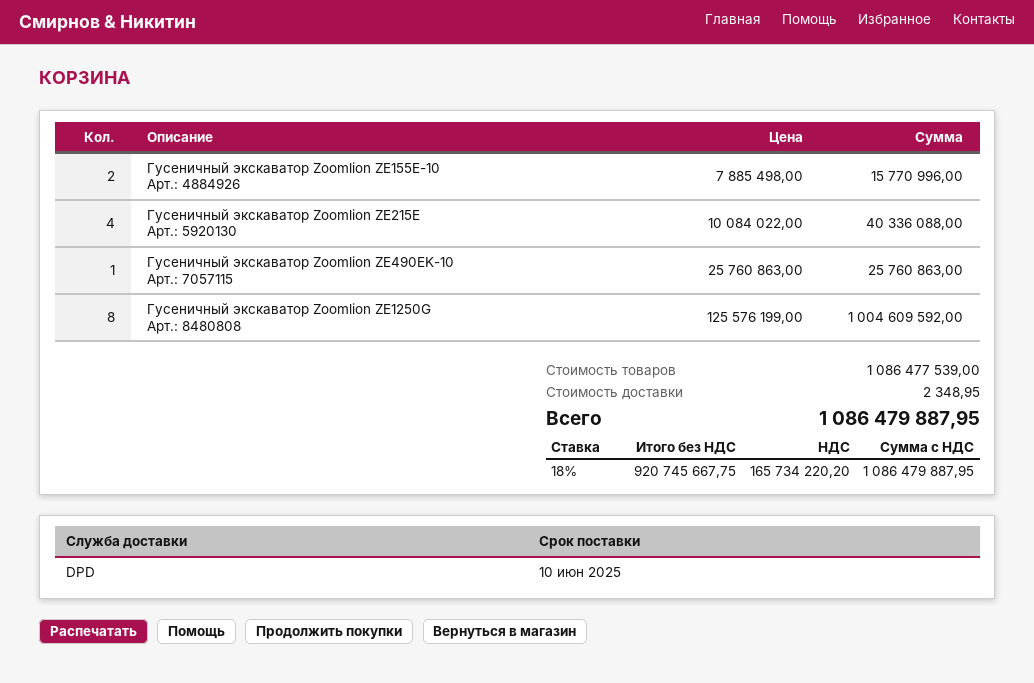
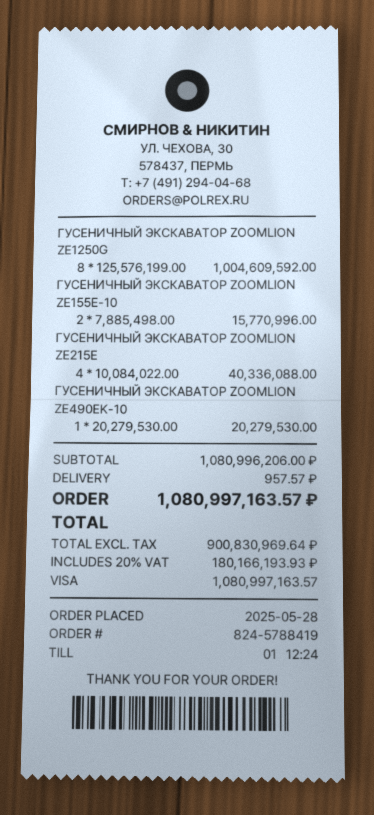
Гусеничный экскаватор Zoomlion ZE490EK-10: 1 x 25760863.00 = 25760863.00 -> 1 x 20279530.00 = 20279530.00
subtotal: 1086477539.00 -> 1080996206.00
shipping: 2348.95 -> 957.57
net: 920745667.75 -> 900830969.64
tax: 18% = 165734220.20 -> 20% = 180166193.93
total: 1086479887.95 -> 1080997163.57

